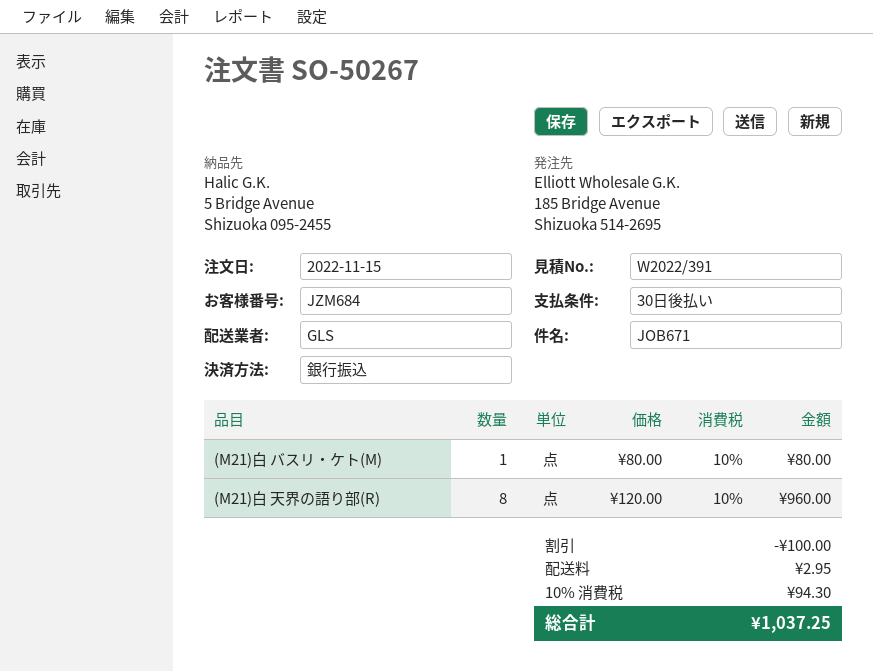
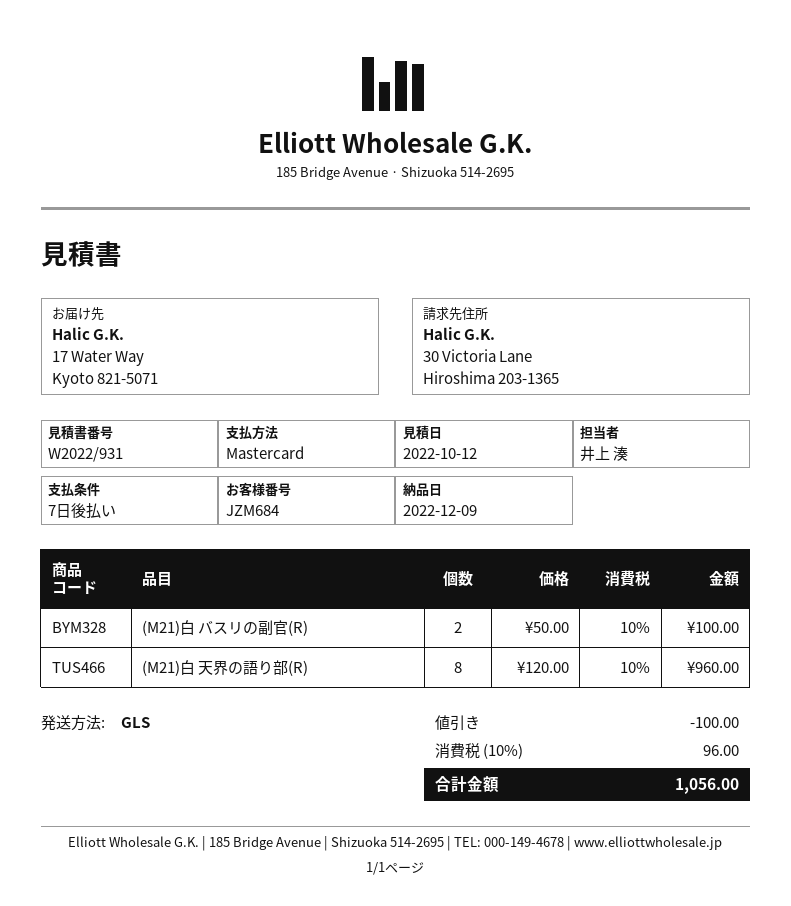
quote number: W2022/391 -> W2022/931
payment terms: 30 days -> 7 days
payment method: bank transfer -> Mastercard
ship to: 5 Bridge Avenue, Shizuoka 095-2455 -> 17 Water Way, Kyoto 821-5071
(M21)白 バスリ・ケト(M): 1 x 80.00 = 80.00 -> none
(M21)白 バスリの副官(R): none -> 2 x 50.00 = 100.00
shipping: 2.95 -> none
tax: 10% = 94.30 -> 10% = 96.00
total: 1037.25 -> 1056.00

